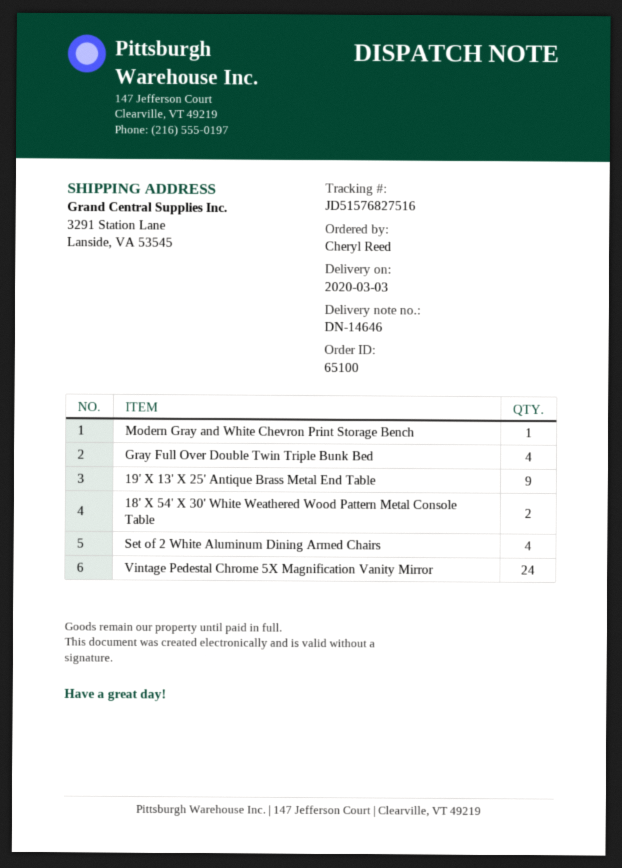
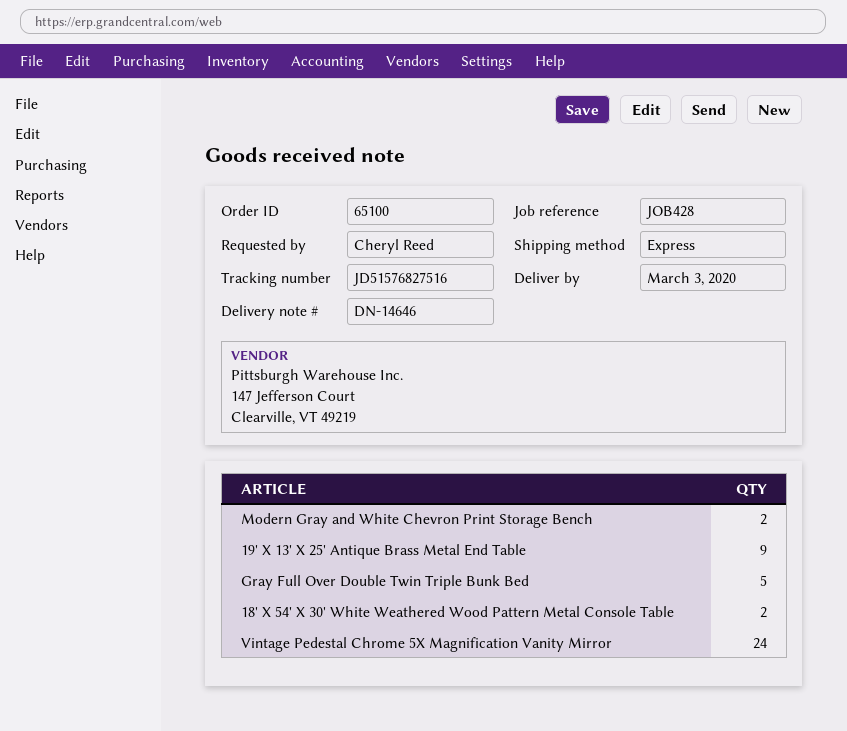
Modern Gray and White Chevron Print Storage Bench: 1 -> 2
Gray Full Over Double Twin Triple Bunk Bed: 4 -> 5
Set of 2 White Aluminum Dining Armed Chairs: 4 -> none

